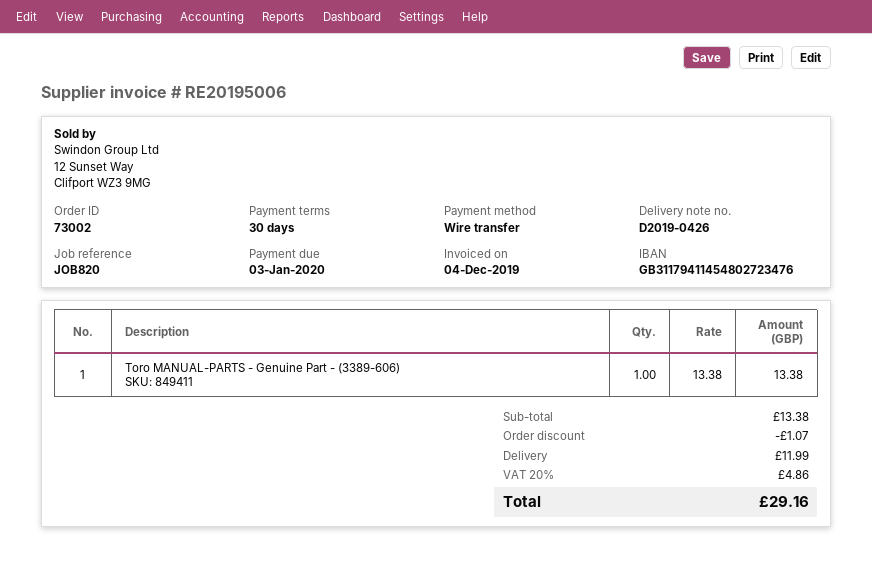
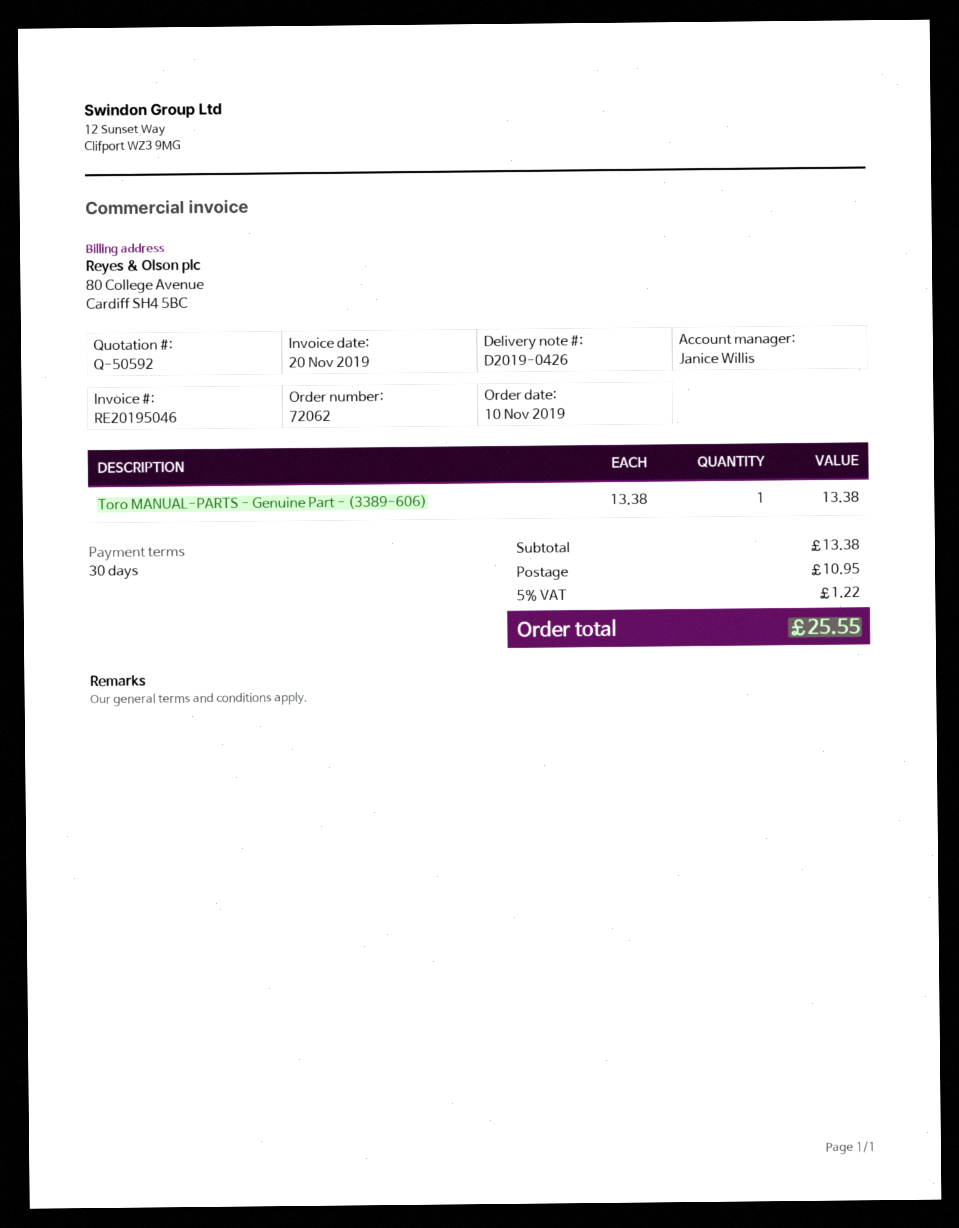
order number: 73002 -> 72062
invoice number: RE20195006 -> RE20195046
invoice date: 2019-12-04 -> 2019-11-20
discount: 1.07 -> none
shipping: 11.99 -> 10.95
tax: 20% = 4.86 -> 5% = 1.22
total: 29.16 -> 25.55

